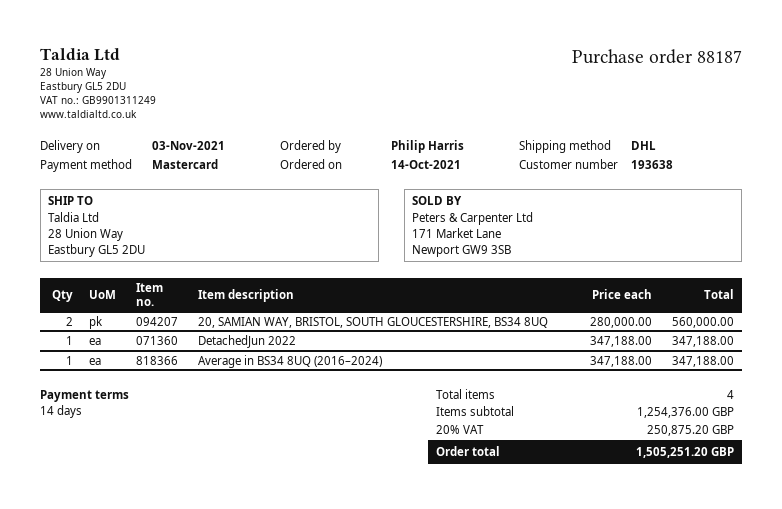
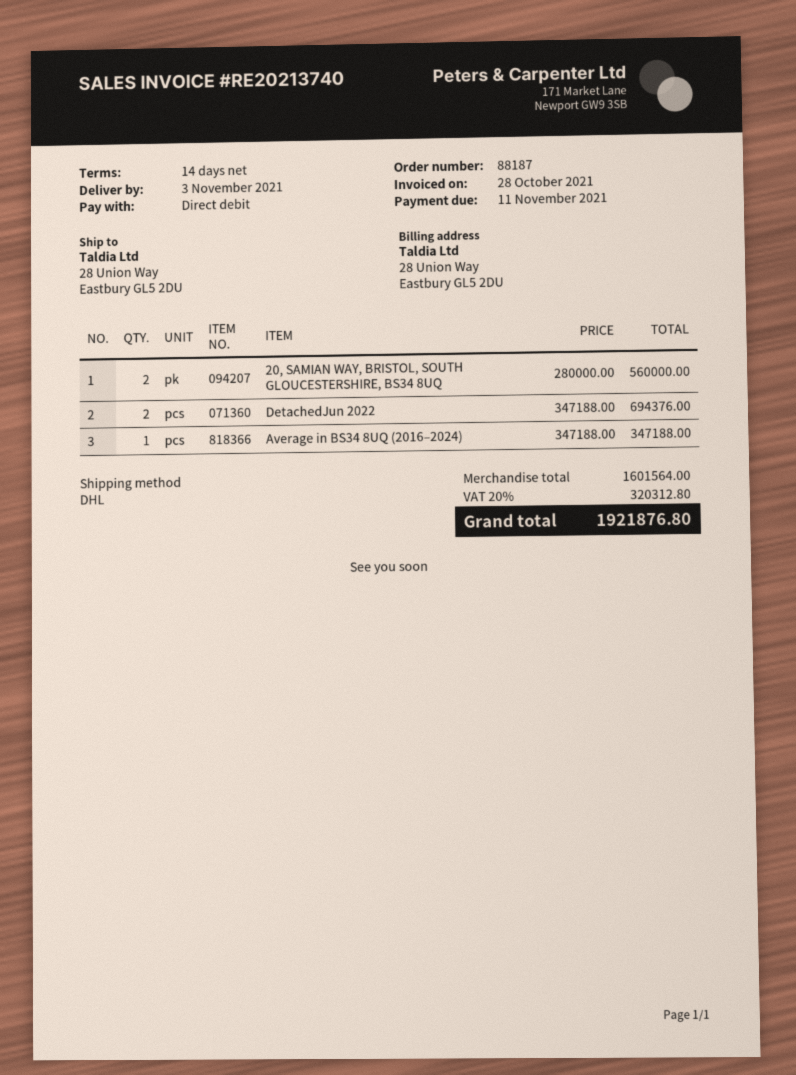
payment method: Mastercard -> direct debit
DetachedJun 2022: 1 x 347188.00 = 347188.00 -> 2 x 347188.00 = 694376.00
subtotal: 1254376.00 -> 1601564.00
tax: 20% = 250875.20 -> 20% = 320312.80
total: 1505251.20 -> 1921876.80

